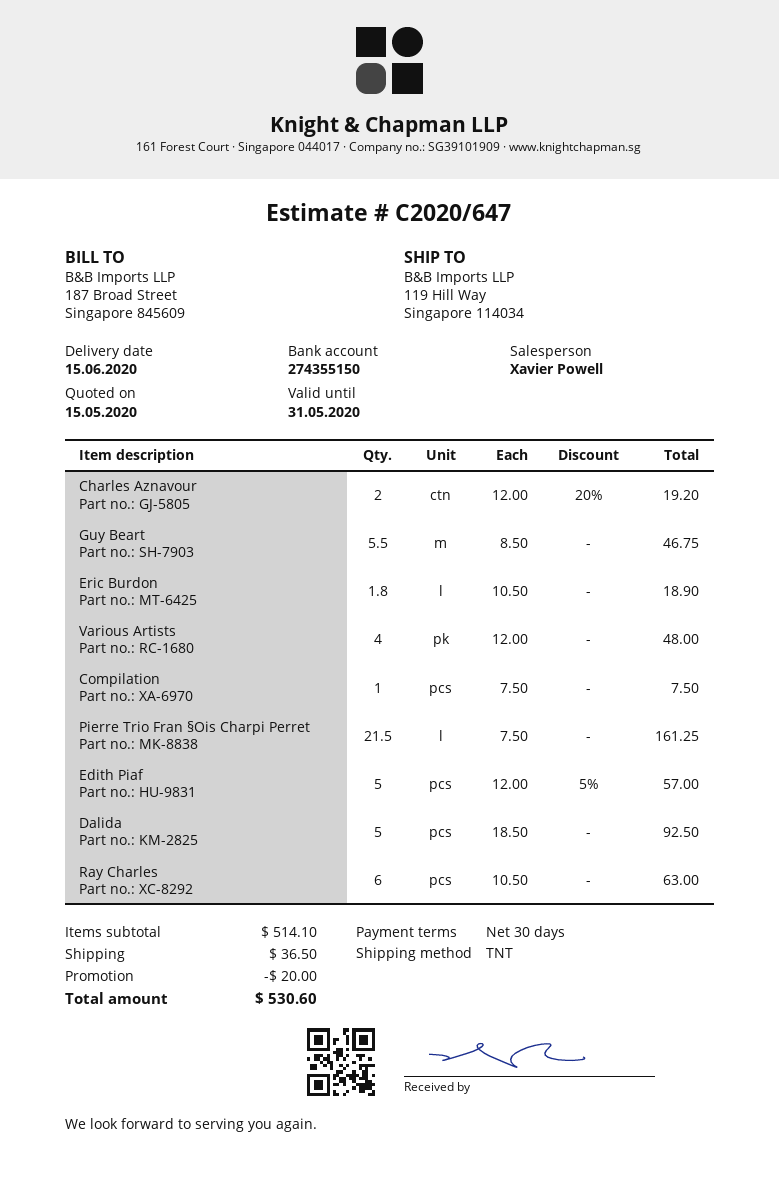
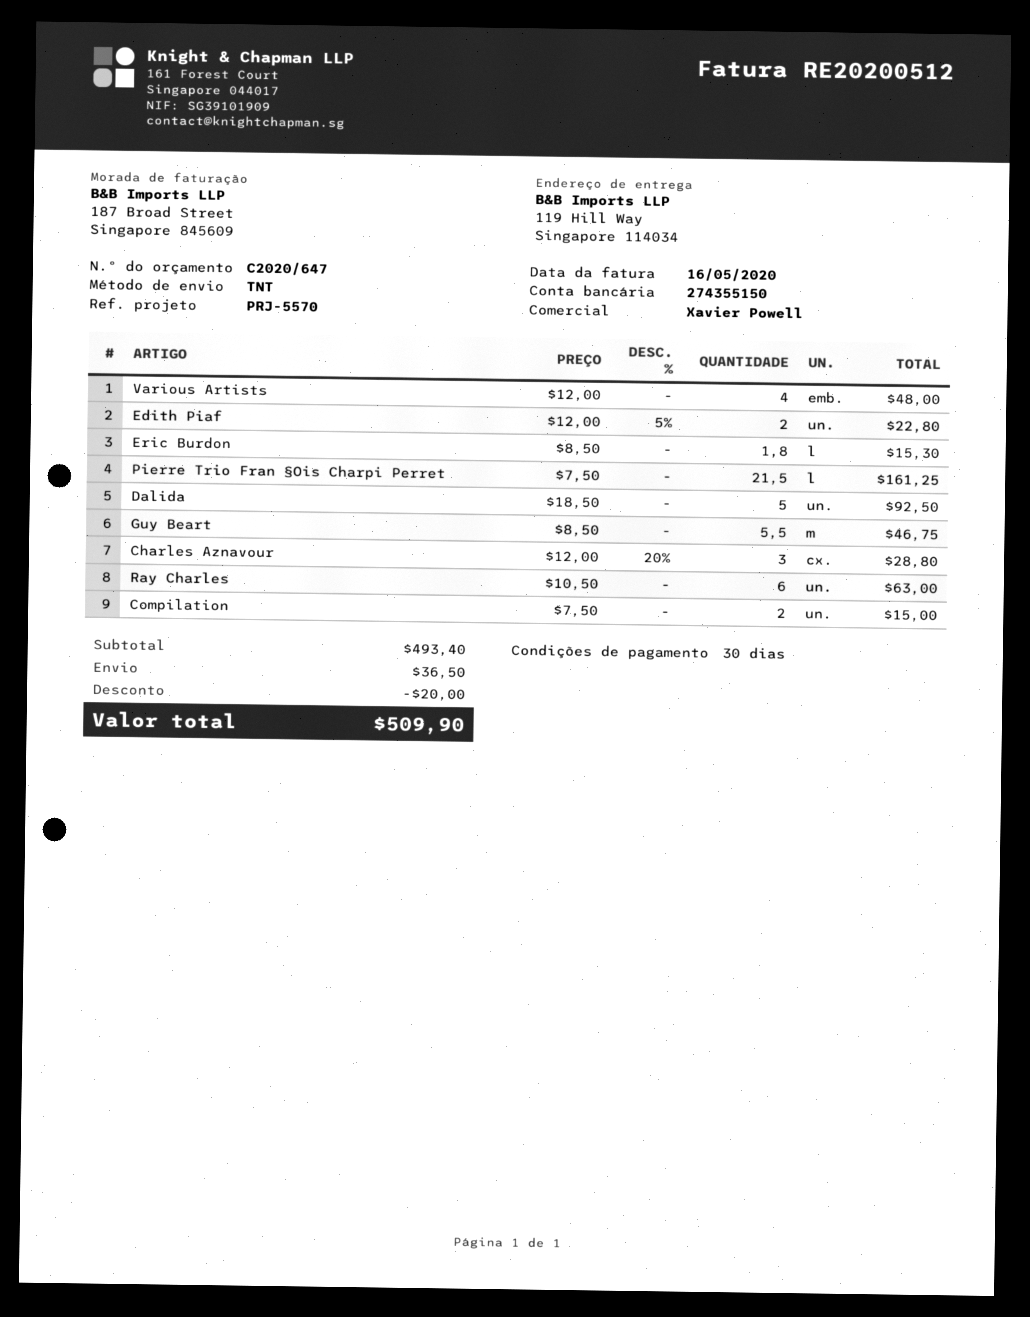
Charles Aznavour: 2 x 12.00 - 20% = 19.20 -> 3 x 12.00 - 20% = 28.80
Eric Burdon: 1.8 x 10.50 = 18.90 -> 1.8 x 8.50 = 15.30
Compilation: 1 x 7.50 = 7.50 -> 2 x 7.50 = 15.00
Edith Piaf: 5 x 12.00 - 5% = 57.00 -> 2 x 12.00 - 5% = 22.80
subtotal: 514.10 -> 493.40
total: 530.60 -> 509.90

